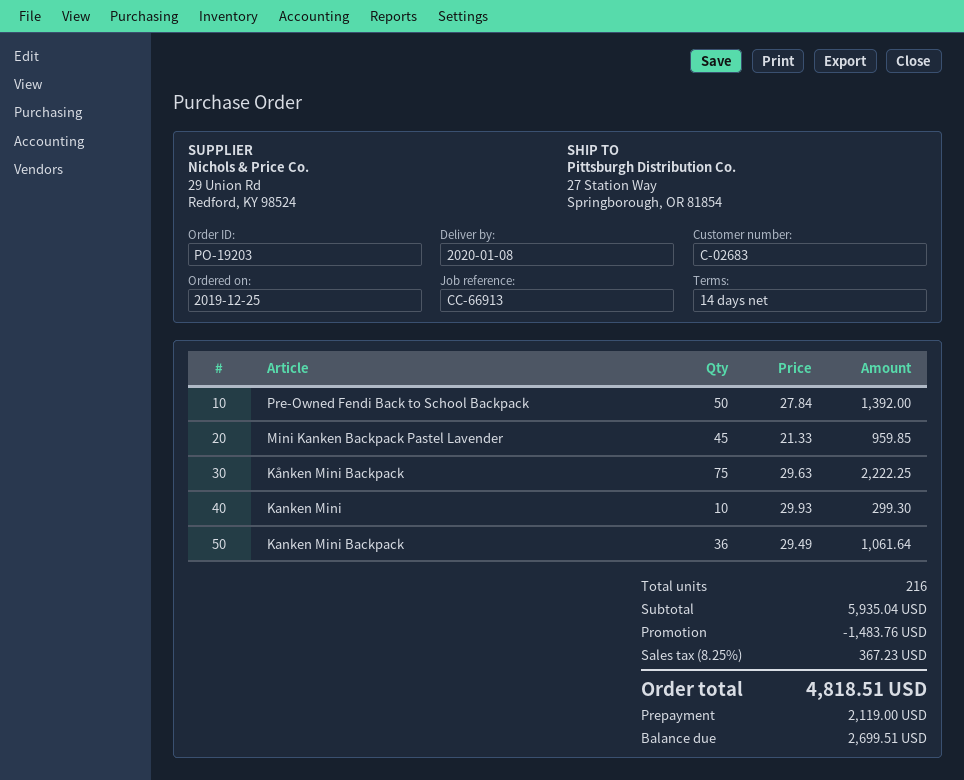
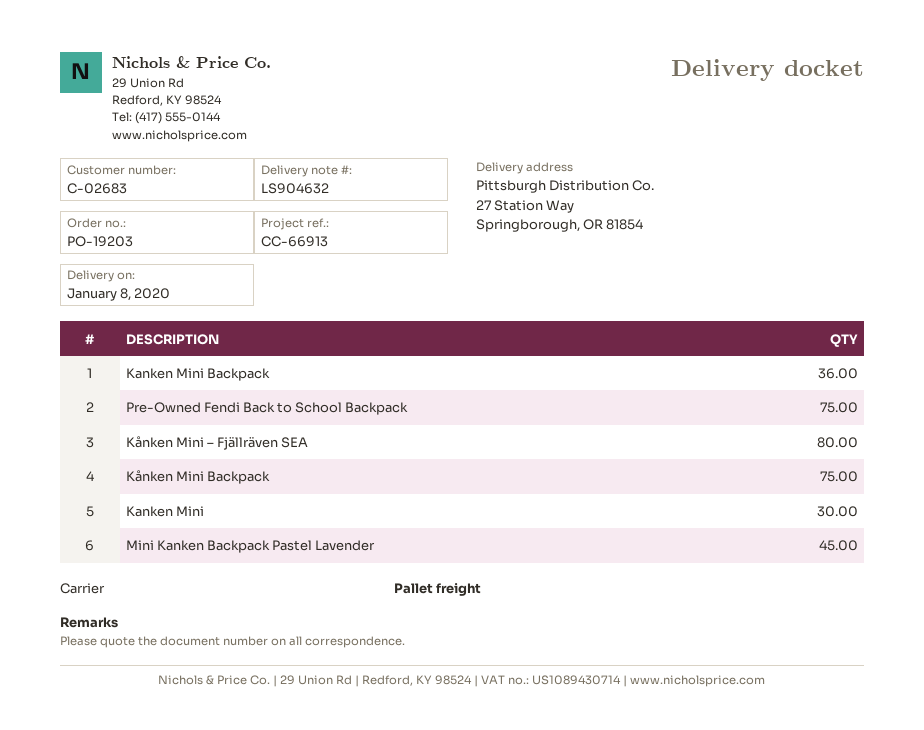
Pre-Owned Fendi Back to School Backpack: 50 -> 75
Kanken Mini: 10 -> 30
Kånken Mini – Fjällräven SEA: none -> 80

